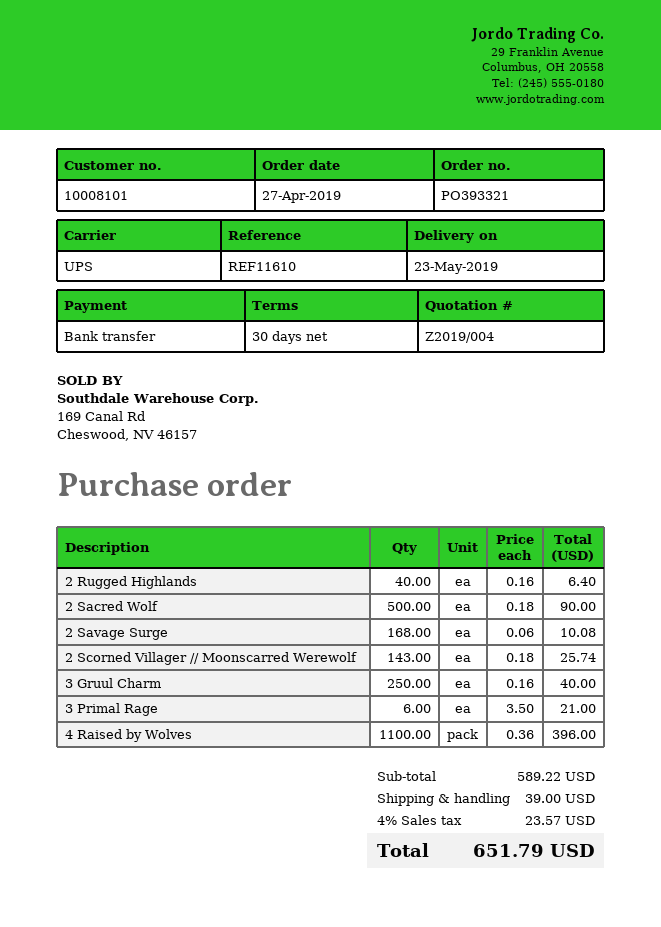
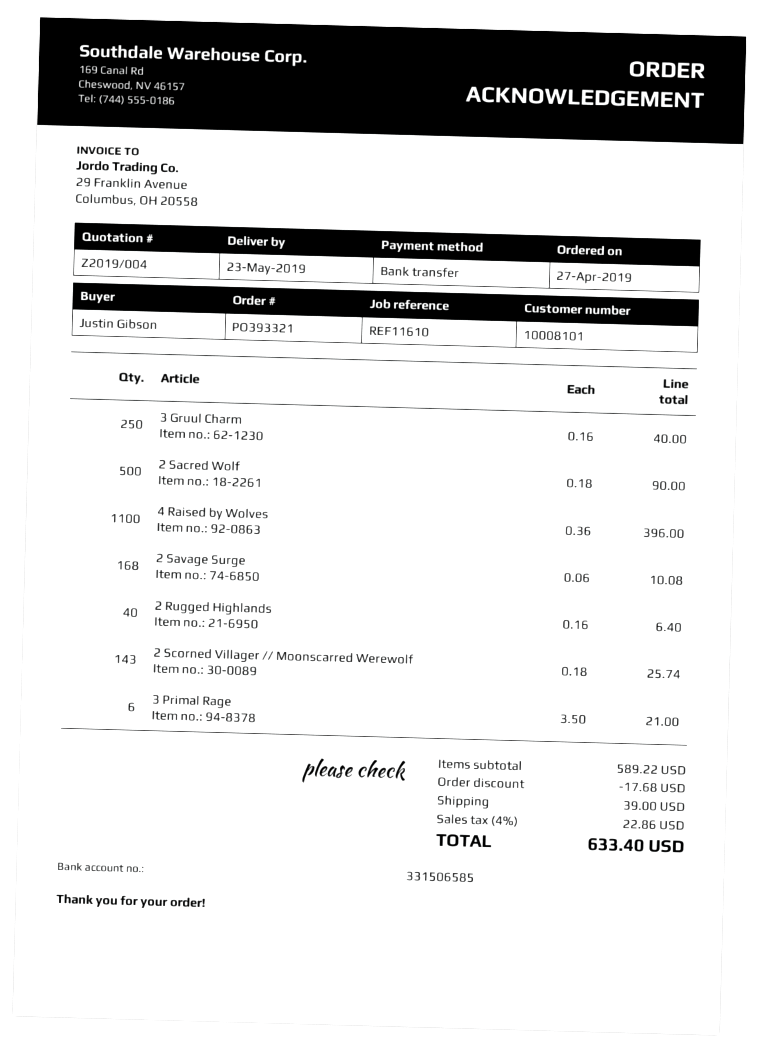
discount: none -> 17.68
tax: 4% = 23.57 -> 4% = 22.86
total: 651.79 -> 633.40

